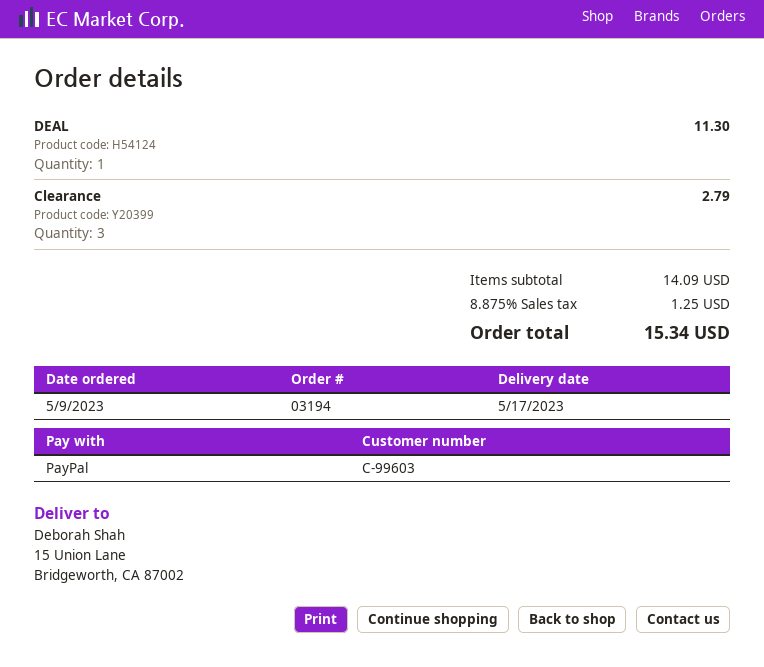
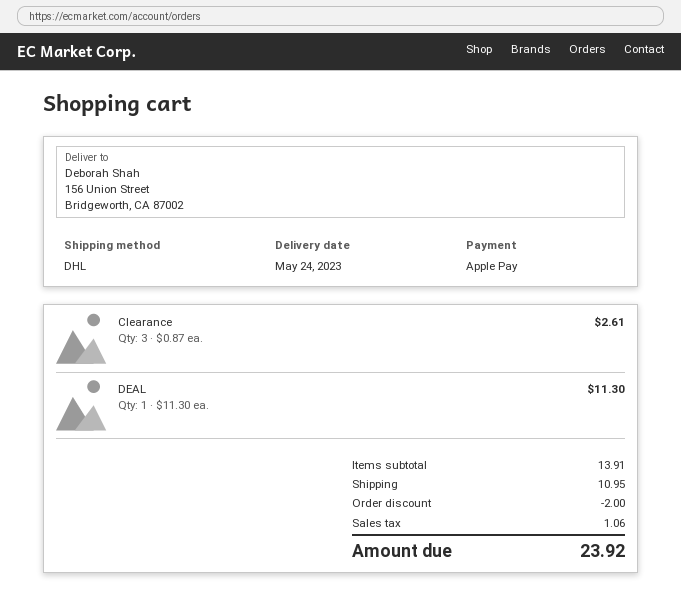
delivery date: 2023-05-17 -> 2023-05-24
payment method: PayPal -> Apple Pay
ship to: 15 Union Lane, Bridgeworth, CA 87002 -> 156 Union Street, Bridgeworth, CA 87002
Clearance: 3 for 2.79 -> 3 for 2.61
subtotal: 14.09 -> 13.91
discount: none -> 2.00
shipping: none -> 10.95
tax: 1.25 -> 1.06
total: 15.34 -> 23.92

